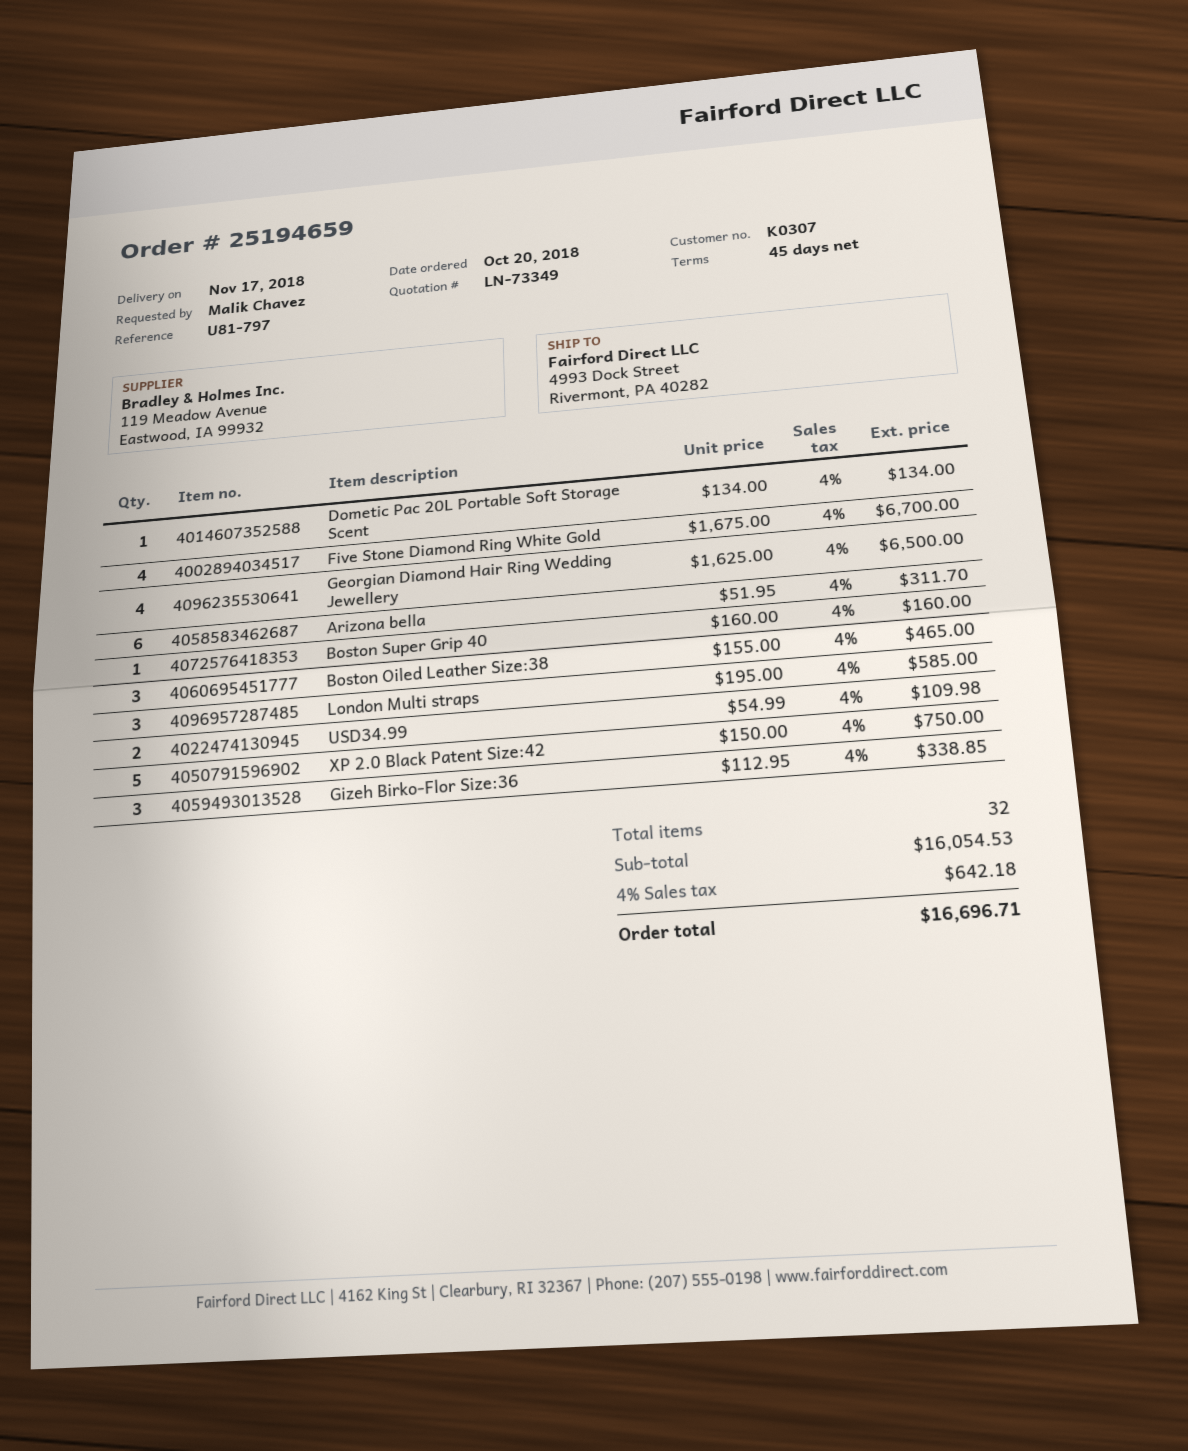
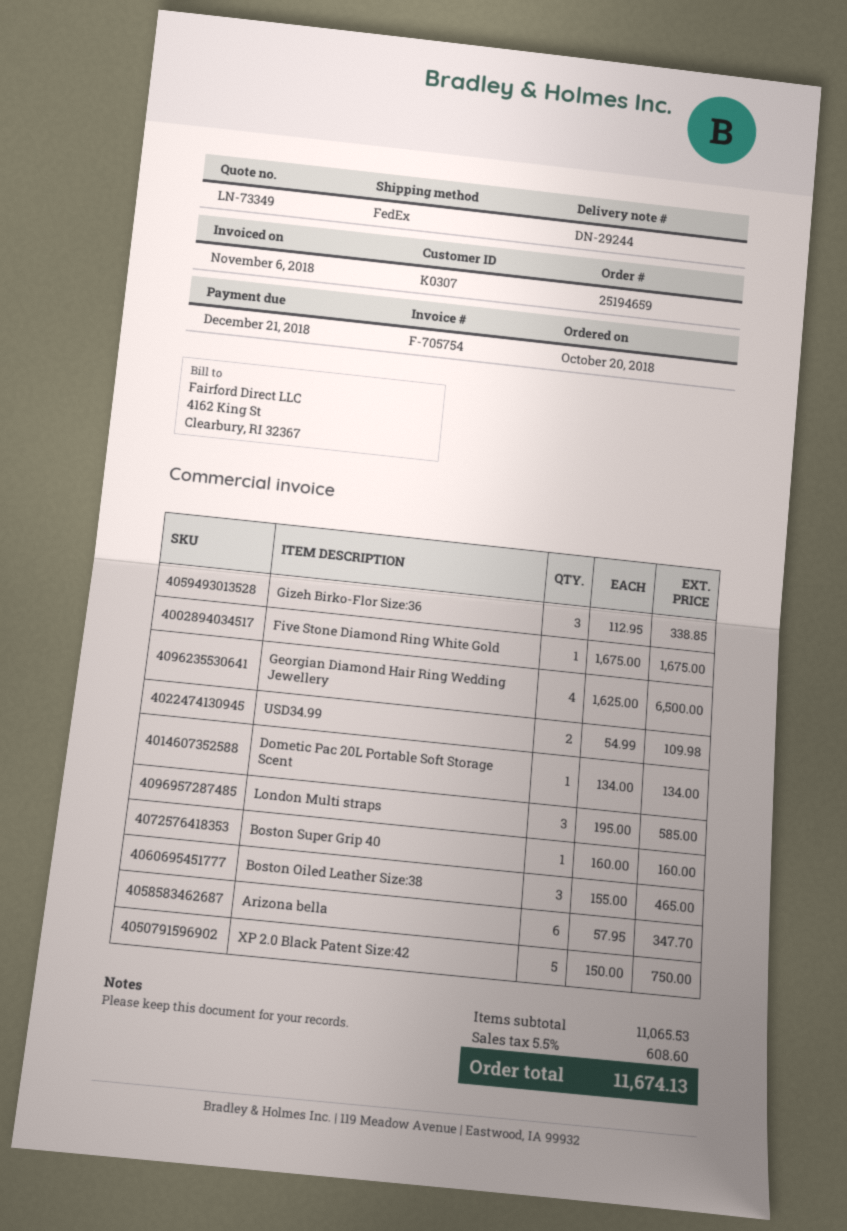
Five Stone Diamond Ring White Gold: 4 x 1675.00 = 6700.00 -> 1 x 1675.00 = 1675.00
Arizona bella: 6 x 51.95 = 311.70 -> 6 x 57.95 = 347.70
subtotal: 16054.53 -> 11065.53
tax: 4% = 642.18 -> 5.5% = 608.60
total: 16696.71 -> 11674.13

